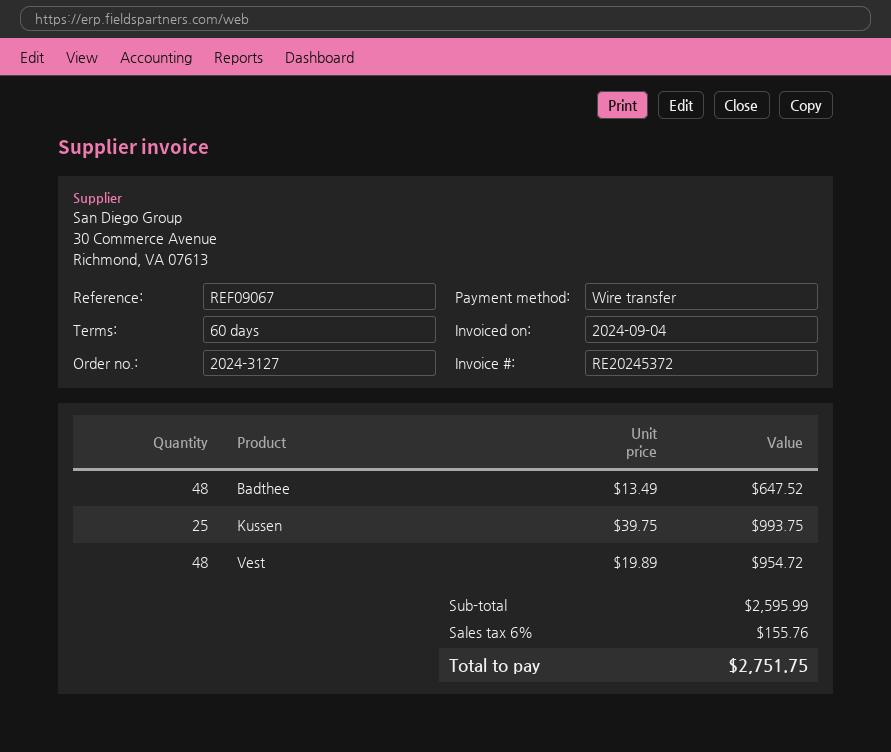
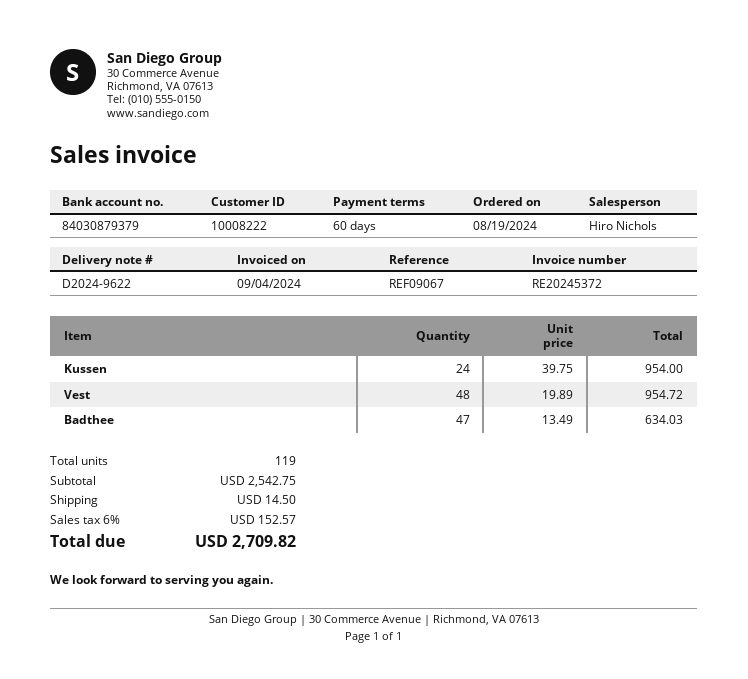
Badthee: 48 x 13.49 = 647.52 -> 47 x 13.49 = 634.03
Kussen: 25 x 39.75 = 993.75 -> 24 x 39.75 = 954.00
subtotal: 2595.99 -> 2542.75
shipping: none -> 14.50
tax: 6% = 155.76 -> 6% = 152.57
total: 2751.75 -> 2709.82

